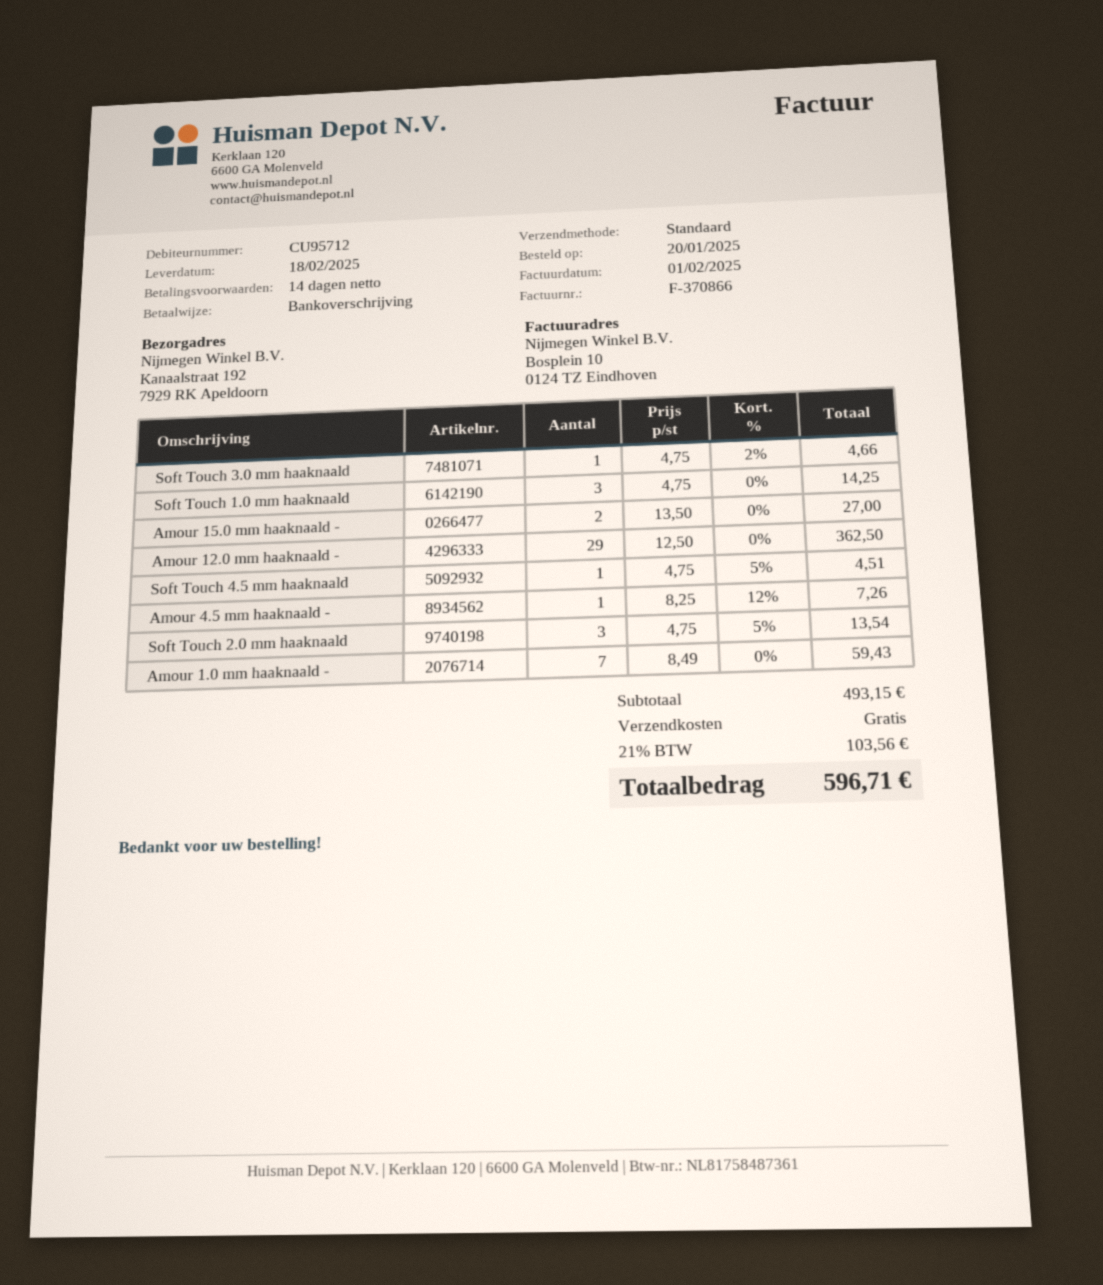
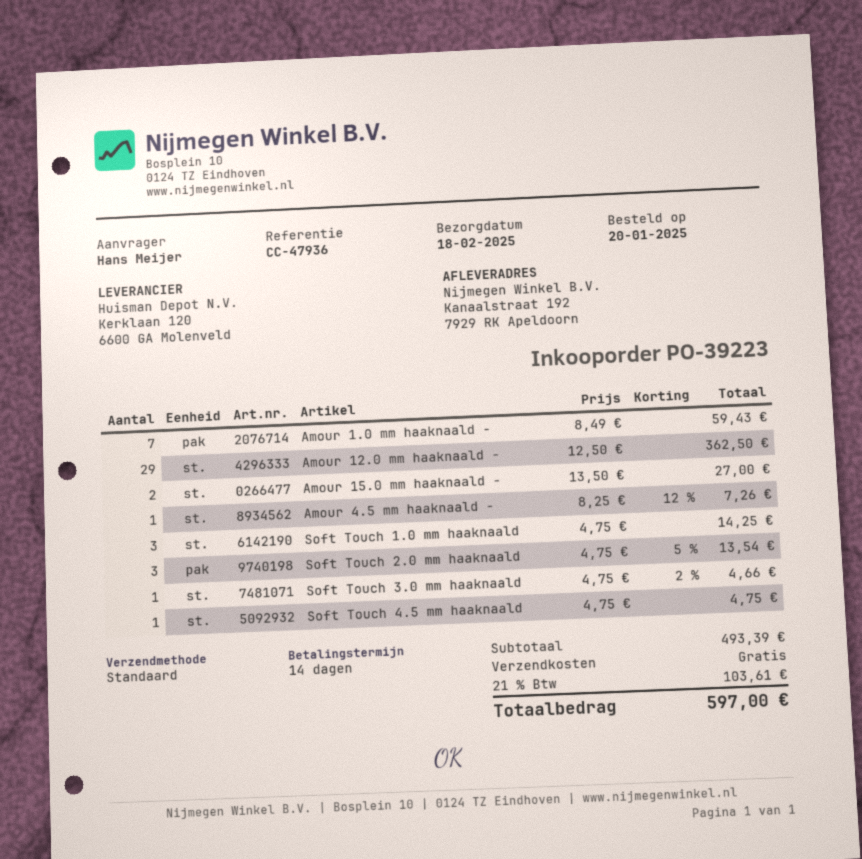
Soft Touch 4.5 mm haaknaald: 1 x 4.75 - 5% = 4.51 -> 1 x 4.75 = 4.75
subtotal: 493.15 -> 493.39
tax: 21% = 103.56 -> 21% = 103.61
total: 596.71 -> 597.00

